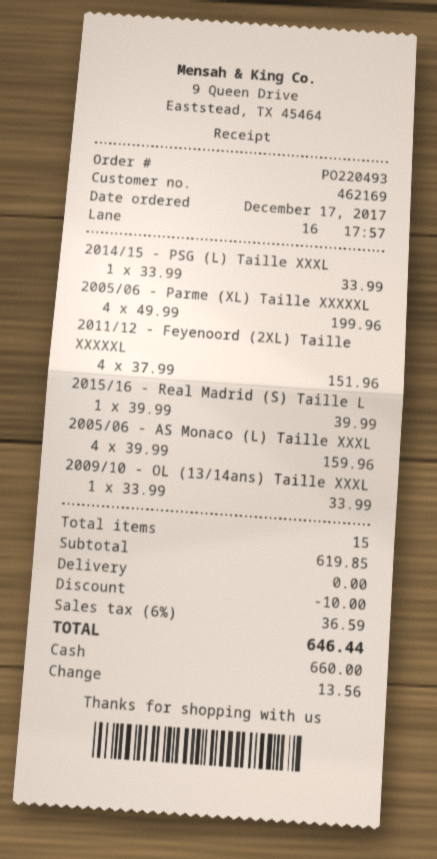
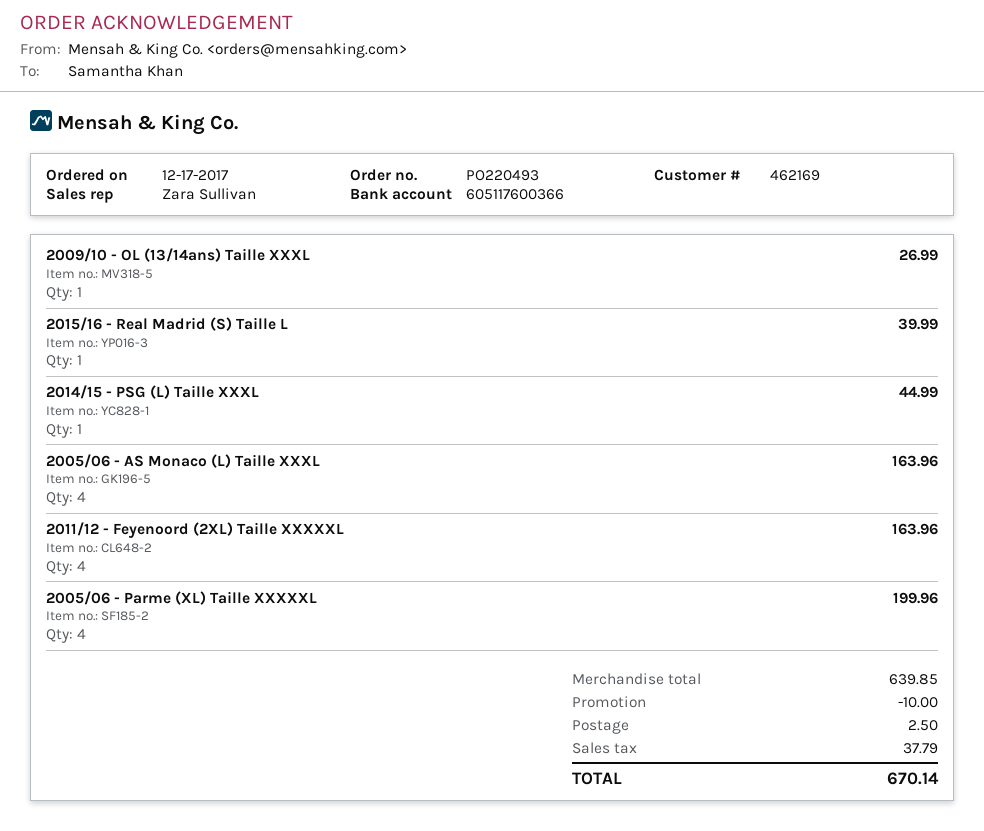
2014/15 - PSG (L) Taille XXXL: 1 for 33.99 -> 1 for 44.99
2011/12 - Feyenoord (2XL) Taille XXXXXL: 4 for 151.96 -> 4 for 163.96
2005/06 - AS Monaco (L) Taille XXXL: 4 for 159.96 -> 4 for 163.96
2009/10 - OL (13/14ans) Taille XXXL: 1 for 33.99 -> 1 for 26.99
subtotal: 619.85 -> 639.85
shipping: 0.00 -> 2.50
tax: 36.59 -> 37.79
total: 646.44 -> 670.14

